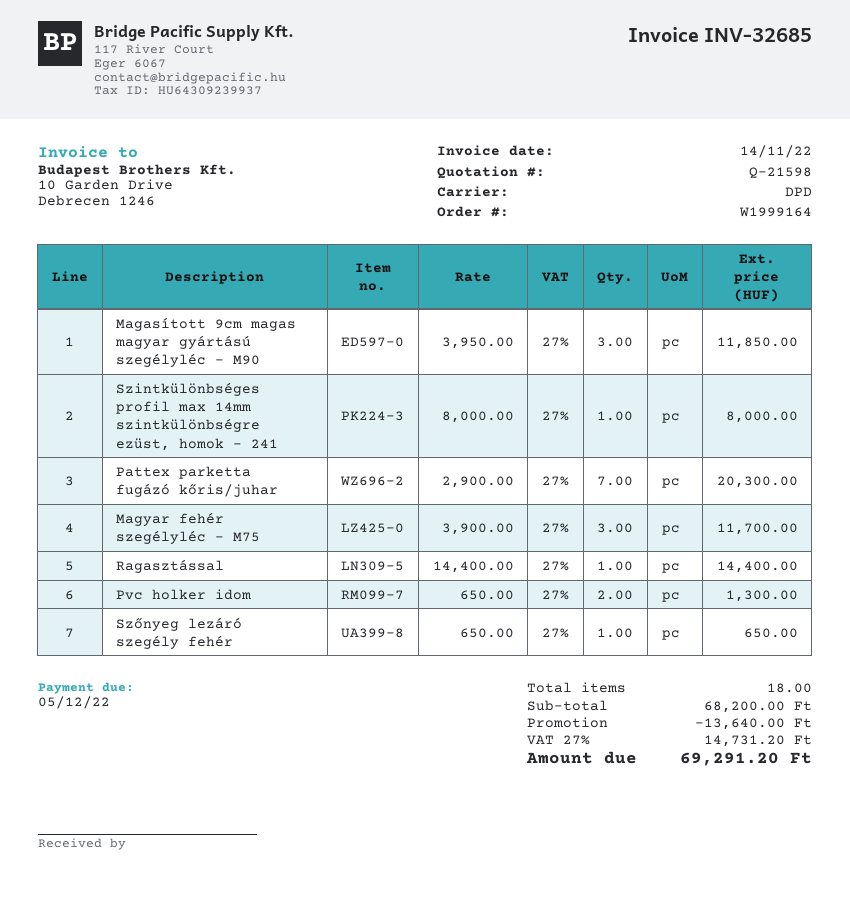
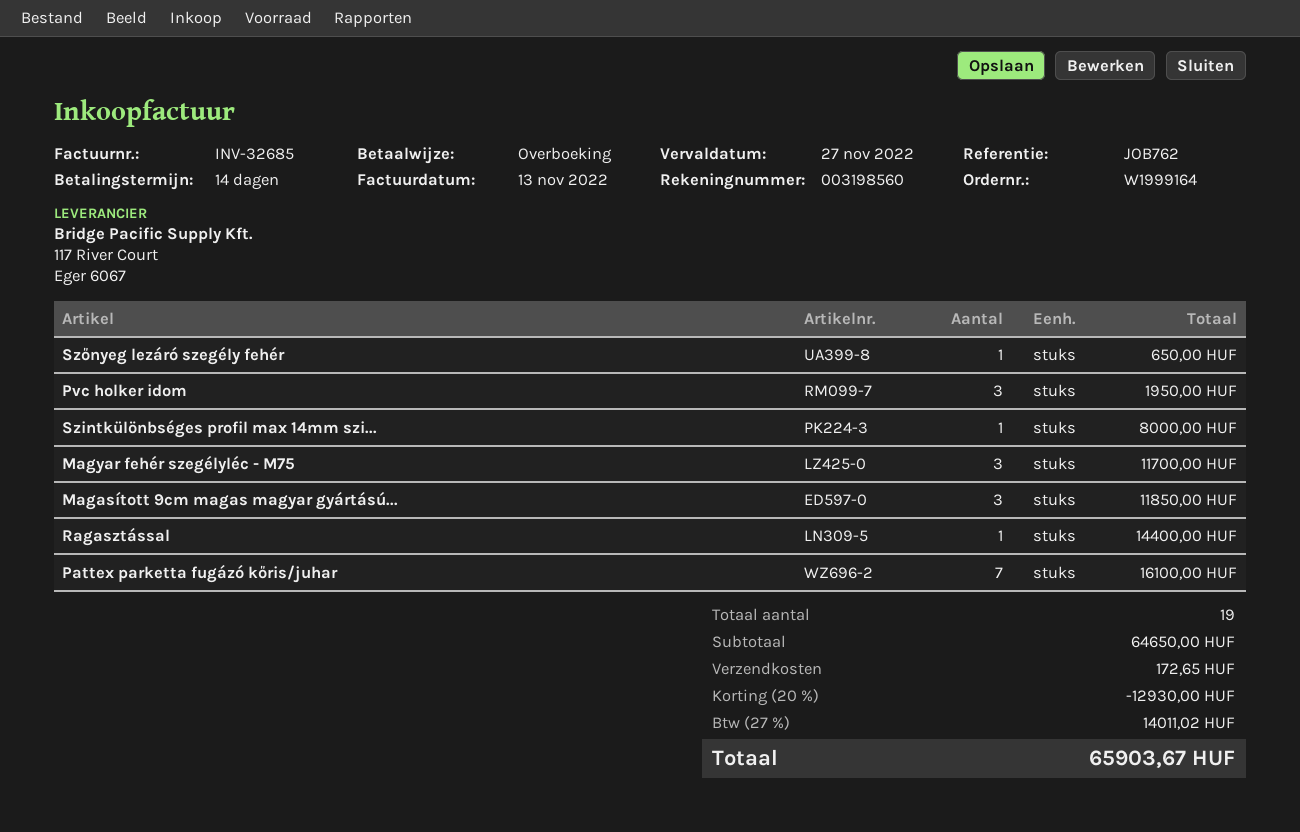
invoice date: 2022-11-14 -> 2022-11-13
due date: 2022-12-05 -> 2022-11-27
Pattex parketta fugázó kőris/juhar: 7 for 20300.00 -> 7 for 16100.00
Pvc holker idom: 2 for 1300.00 -> 3 for 1950.00
total quantity: 18 -> 19
subtotal: 68200.00 -> 64650.00
discount: 13640.00 -> 12930.00
shipping: none -> 172.65
tax: 27% = 14731.20 -> 27% = 14011.02
total: 69291.20 -> 65903.67

